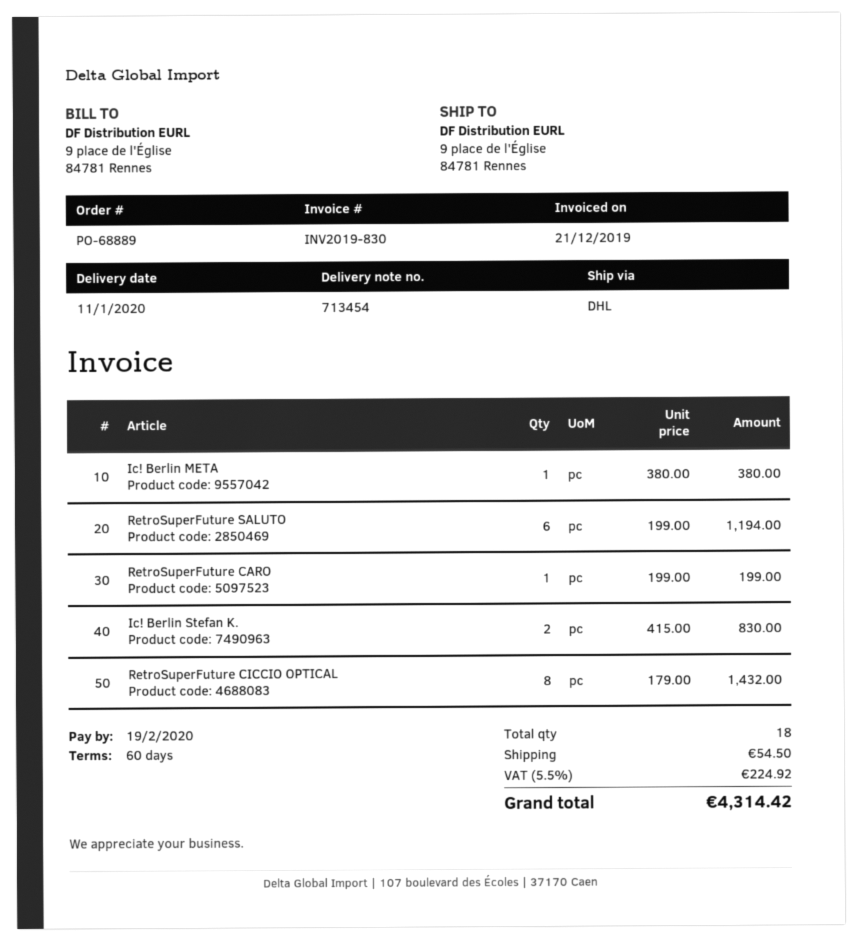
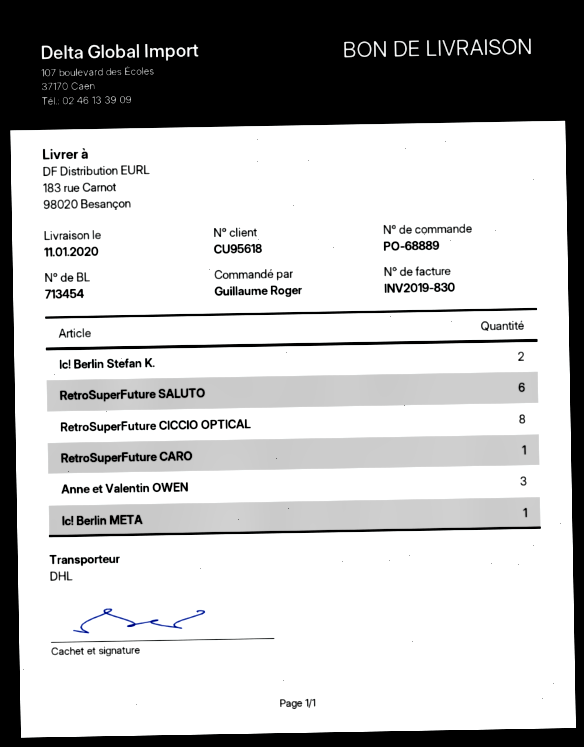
ship to: 9 place de l'Église, 84781 Rennes -> 183 rue Carnot, 98020 Besançon
Anne et Valentin OWEN: none -> 3

